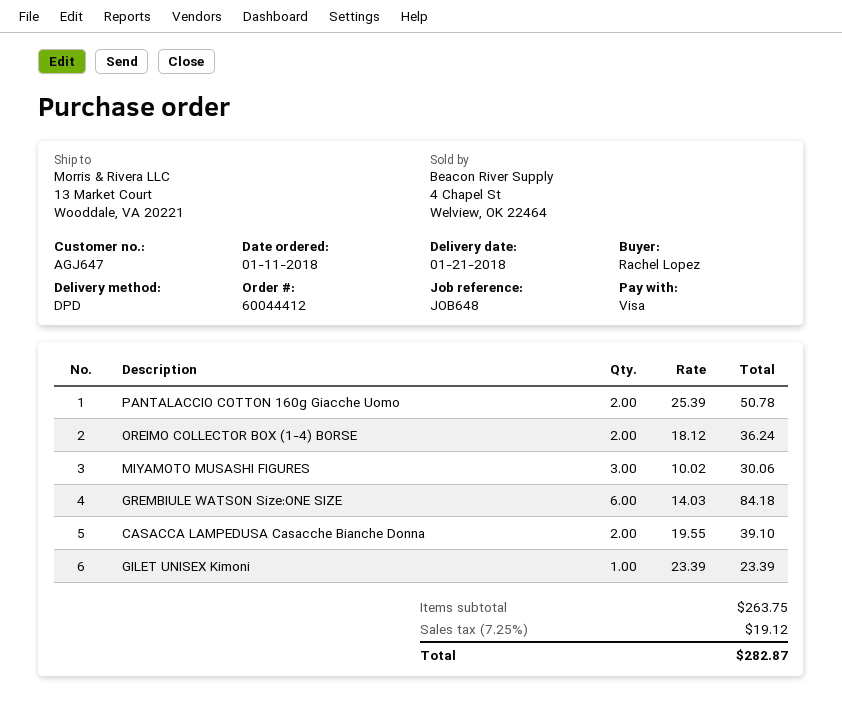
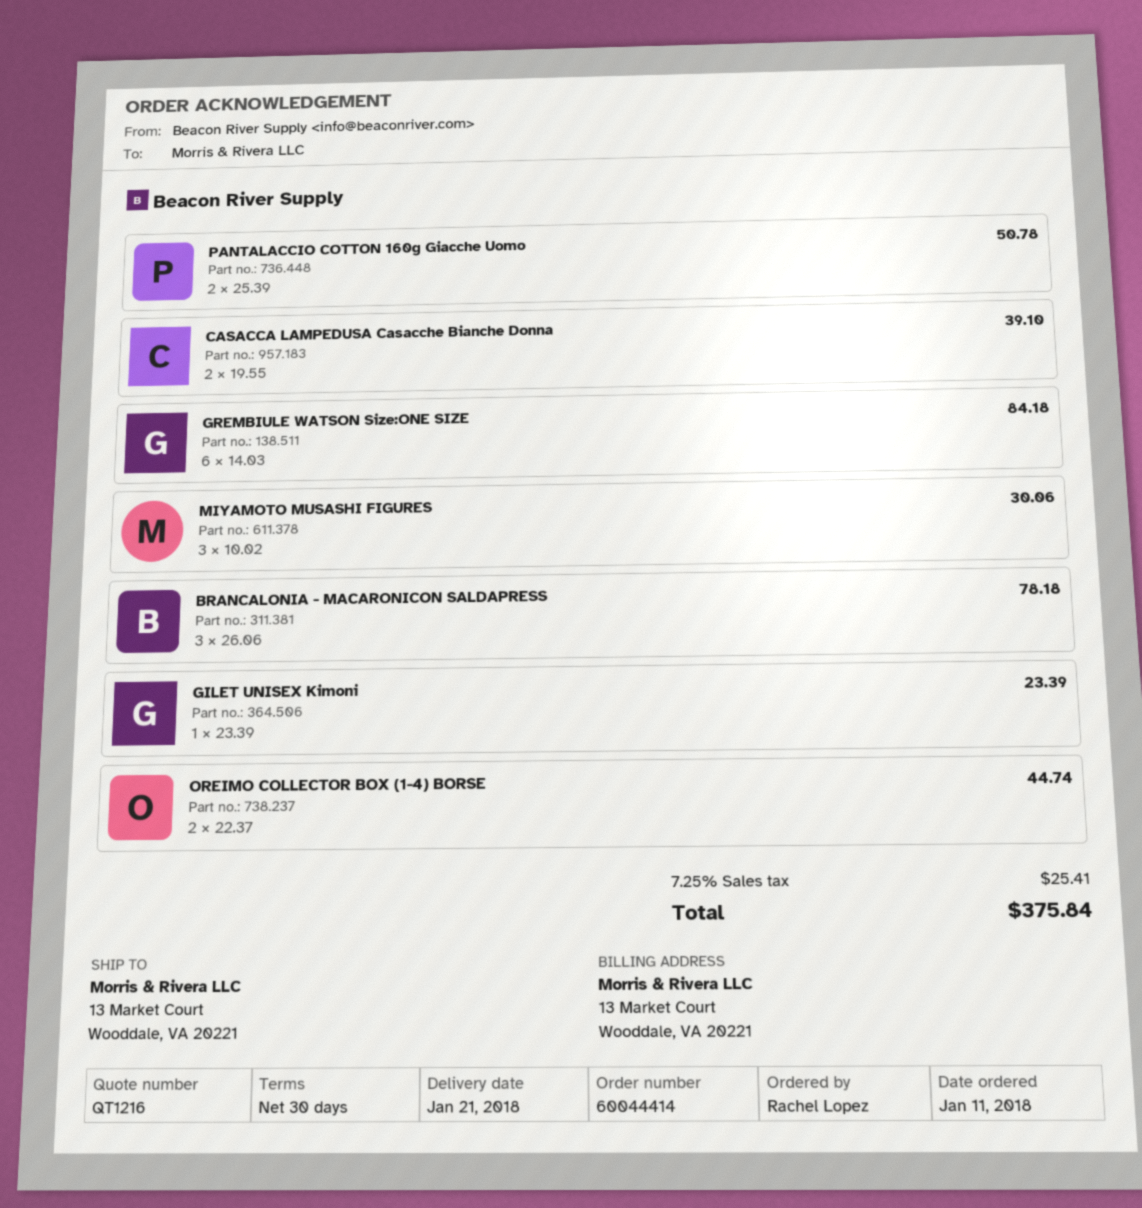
order number: 60044412 -> 60044414
OREIMO COLLECTOR BOX (1-4) BORSE: 2 x 18.12 = 36.24 -> 2 x 22.37 = 44.74
BRANCALONIA - MACARONICON SALDAPRESS: none -> 3 x 26.06 = 78.18
tax: 7.25% = 19.12 -> 7.25% = 25.41
total: 282.87 -> 375.84

